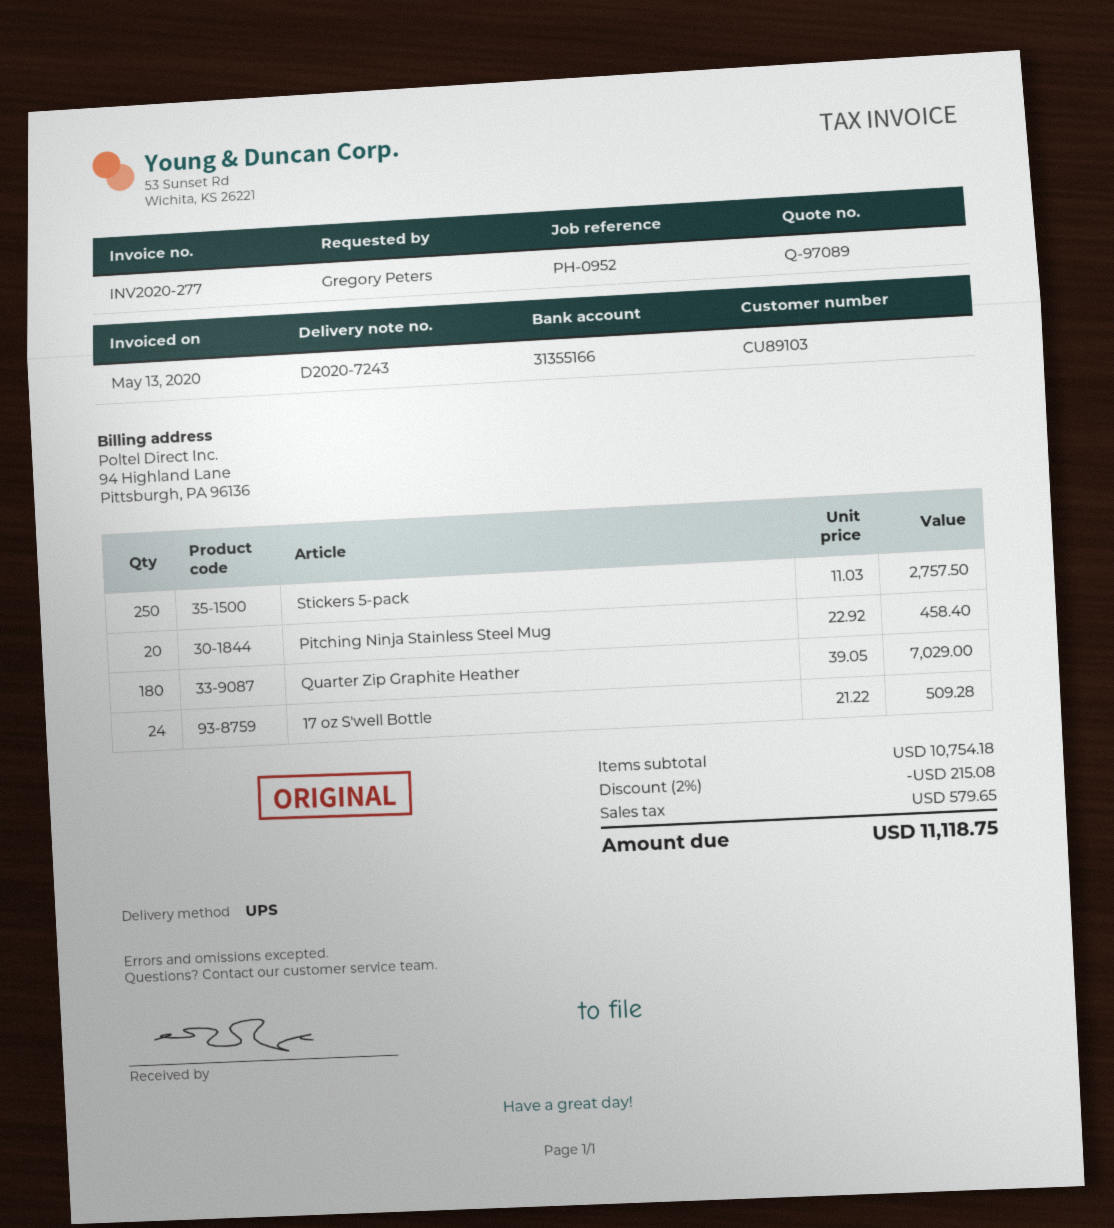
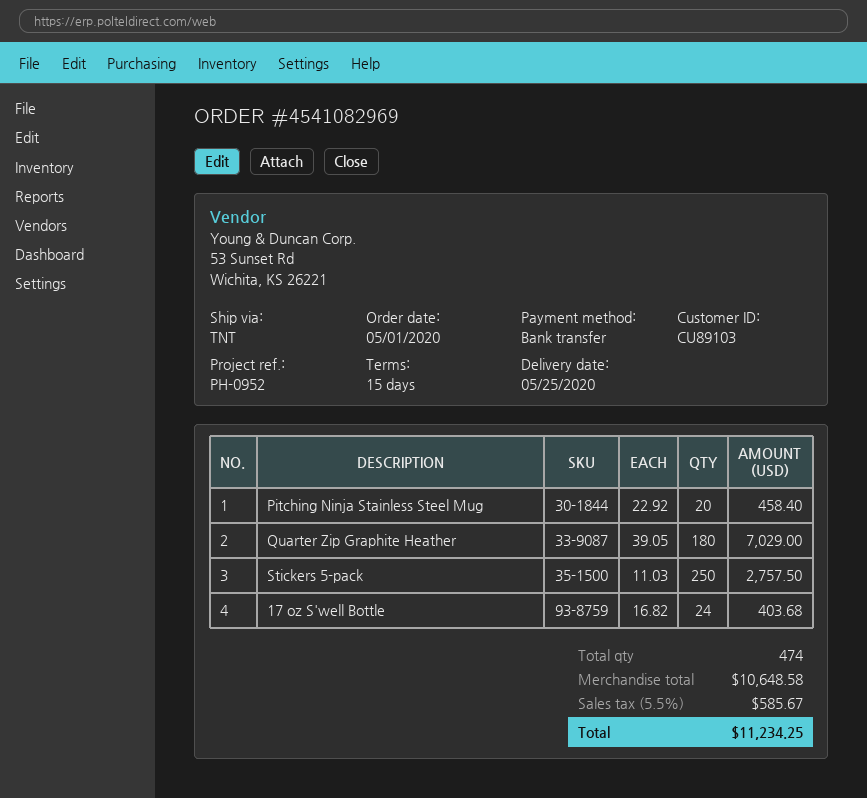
shipping method: UPS -> TNT
17 oz S'well Bottle: 24 x 21.22 = 509.28 -> 24 x 16.82 = 403.68
subtotal: 10754.18 -> 10648.58
discount: 2% = 215.08 -> none
tax: 579.65 -> 585.67
total: 11118.75 -> 11234.25

